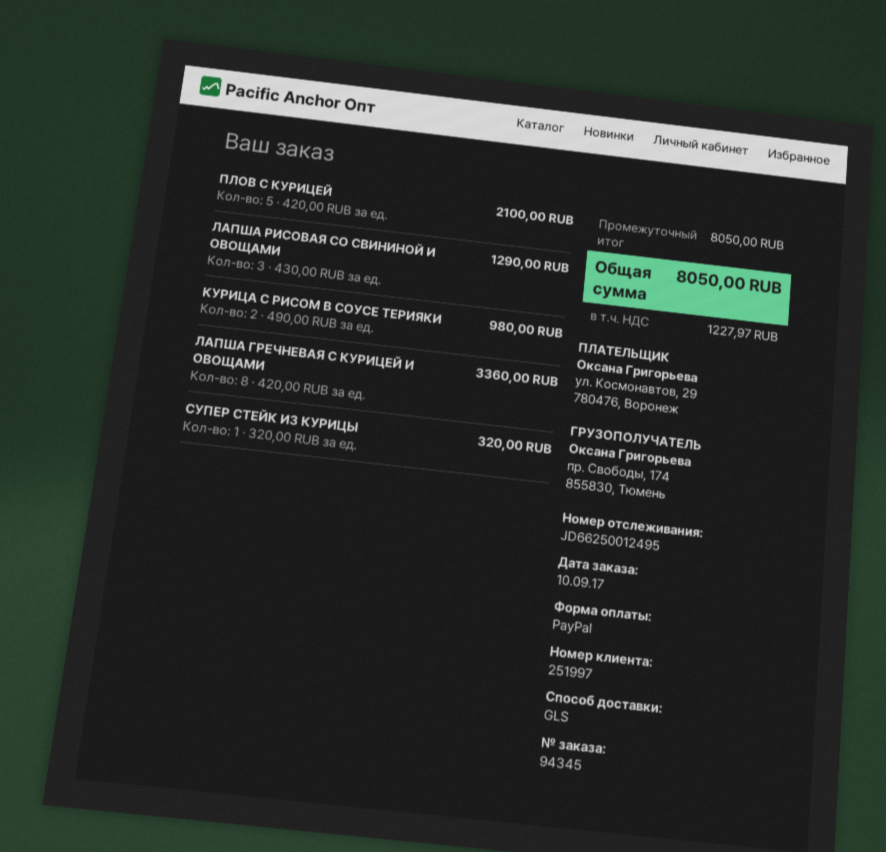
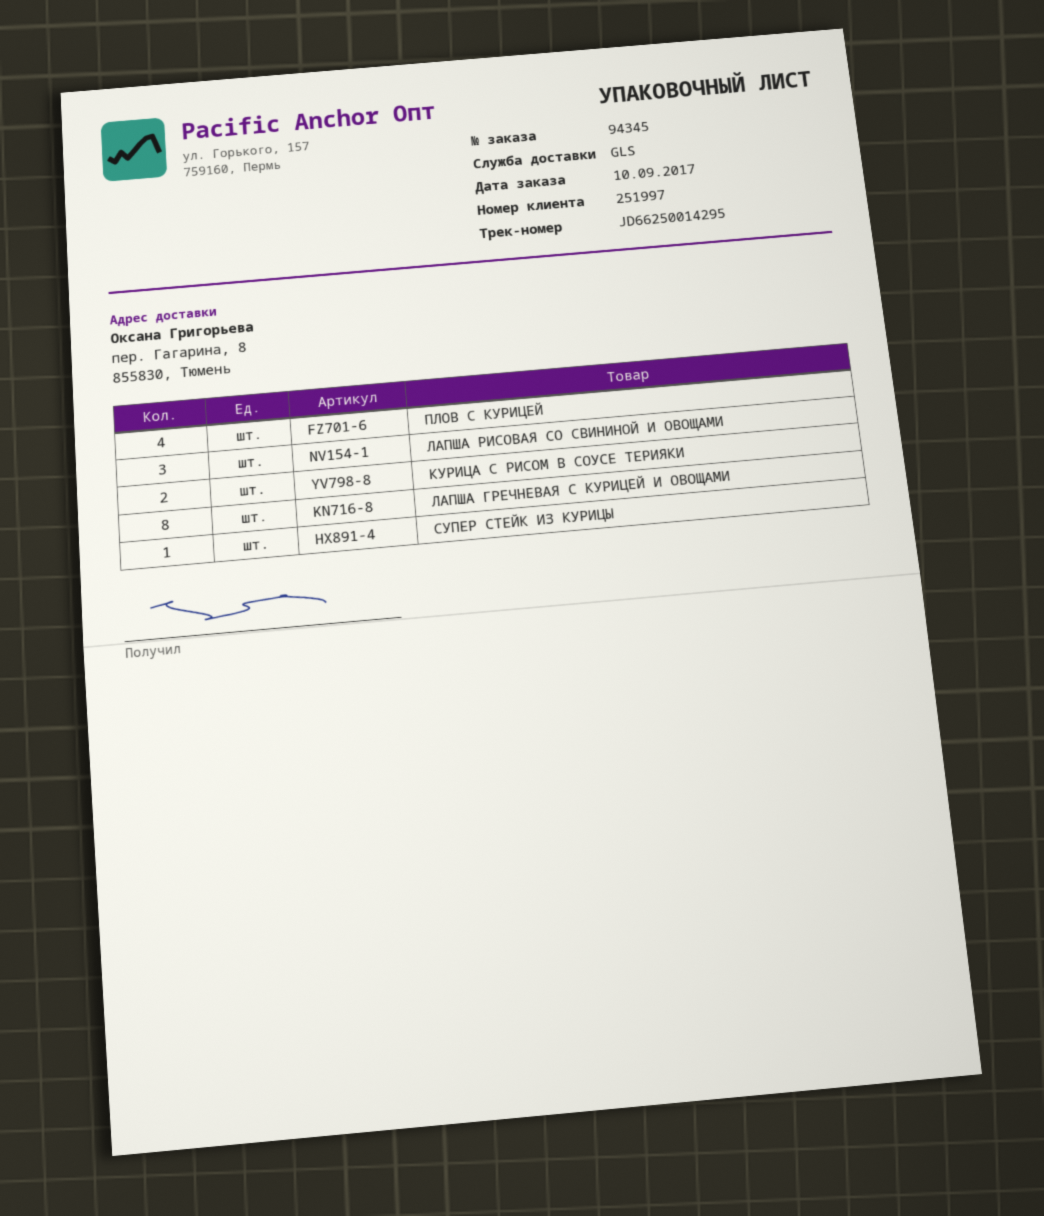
tracking number: JD66250012495 -> JD66250014295
ship to: пр. Свободы, 174, 855830, Тюмень -> пер. Гагарина, 8, 855830, Тюмень
ПЛОВ С КУРИЦЕЙ: 5 -> 4

